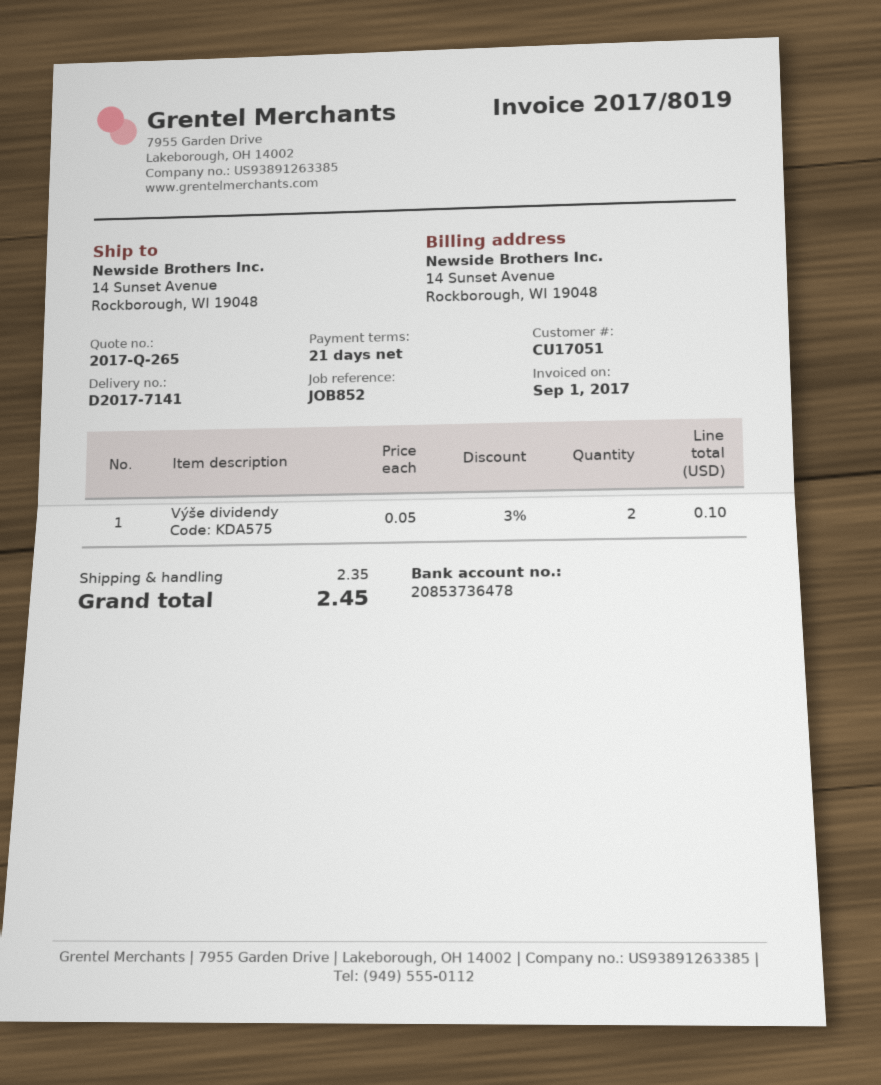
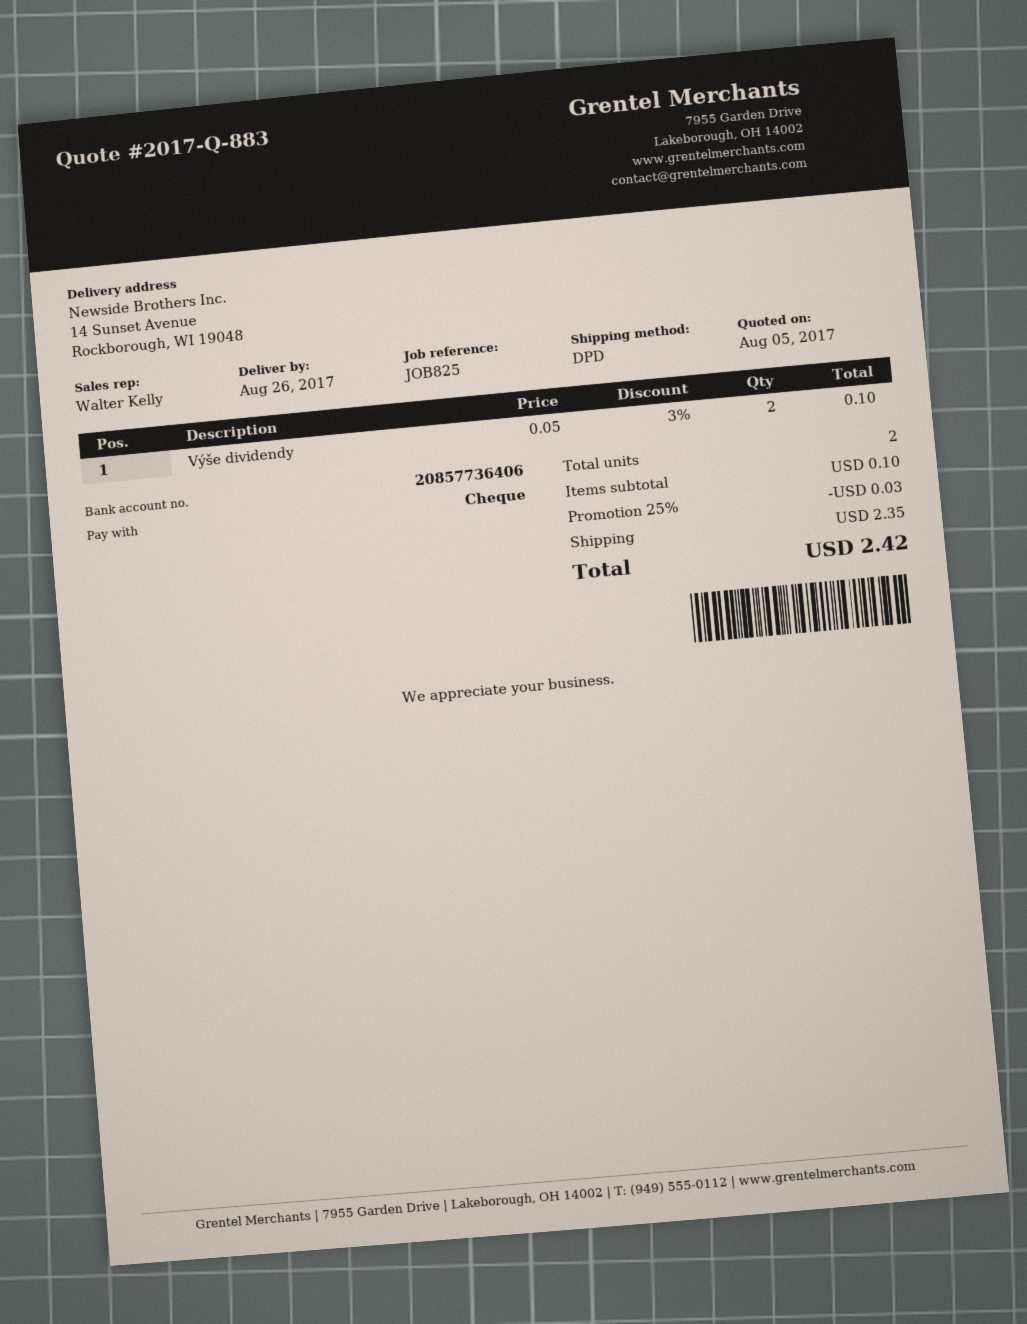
quote number: 2017-Q-265 -> 2017-Q-883
reference: JOB852 -> JOB825
bank account: 20853736478 -> 20857736406
discount: none -> 25% = 0.03
total: 2.45 -> 2.42

